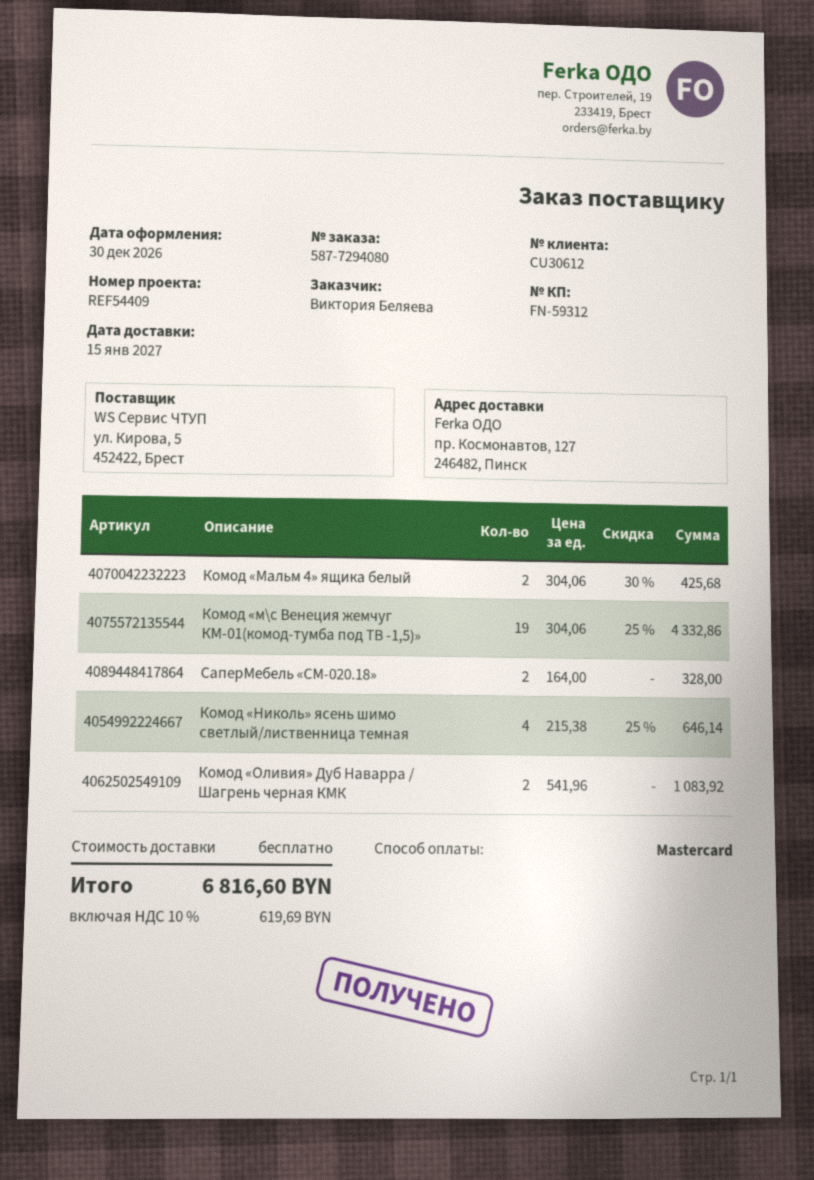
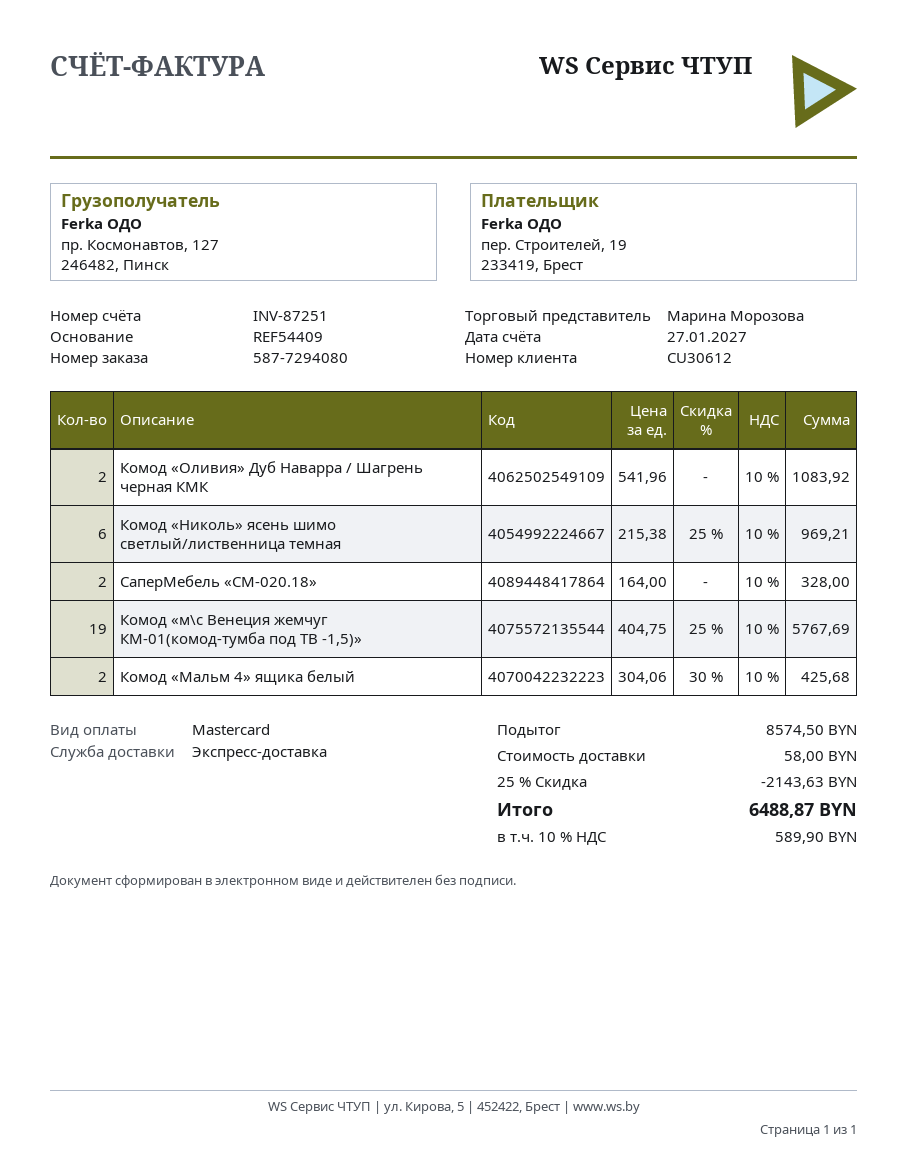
Комод «м\с Венеция жемчуг КМ-01(комод-тумба под ТВ -1,5)»: 19 x 304.06 - 25% = 4332.86 -> 19 x 404.75 - 25% = 5767.69
Комод «Николь» ясень шимо светлый/лиственница темная: 4 x 215.38 - 25% = 646.14 -> 6 x 215.38 - 25% = 969.21
discount: none -> 25% = 2143.63
shipping: 0.00 -> 58.00
tax: 10% = 619.69 -> 10% = 589.90
total: 6816.60 -> 6488.87

